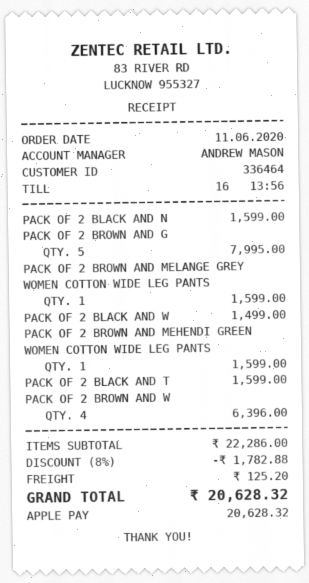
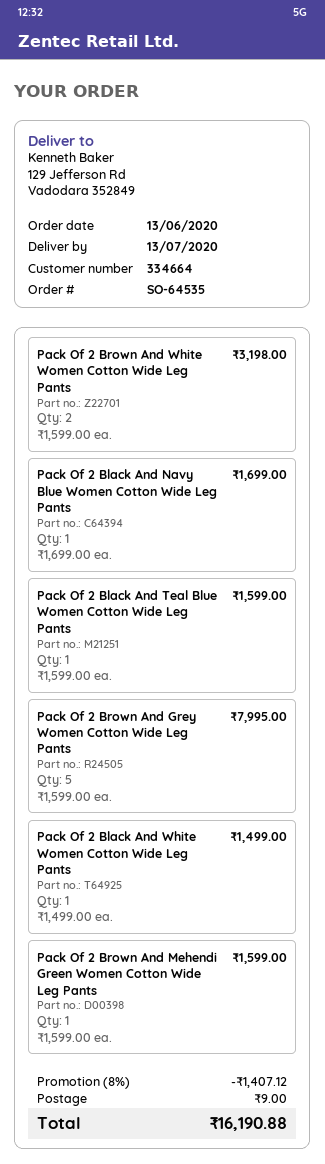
order date: 2020-06-11 -> 2020-06-13
customer number: 336464 -> 334664
PACK OF 2 BLACK AND N: 1 for 1599.00 -> 1 for 1699.00
PACK OF 2 BROWN AND MELANGE GREY WOMEN COTTON WIDE LEG PANTS: 1 for 1599.00 -> none
PACK OF 2 BROWN AND W: 4 for 6396.00 -> 2 for 3198.00
discount: 8% = 1782.88 -> 8% = 1407.12
shipping: 125.20 -> 9.00
total: 20628.32 -> 16190.88

